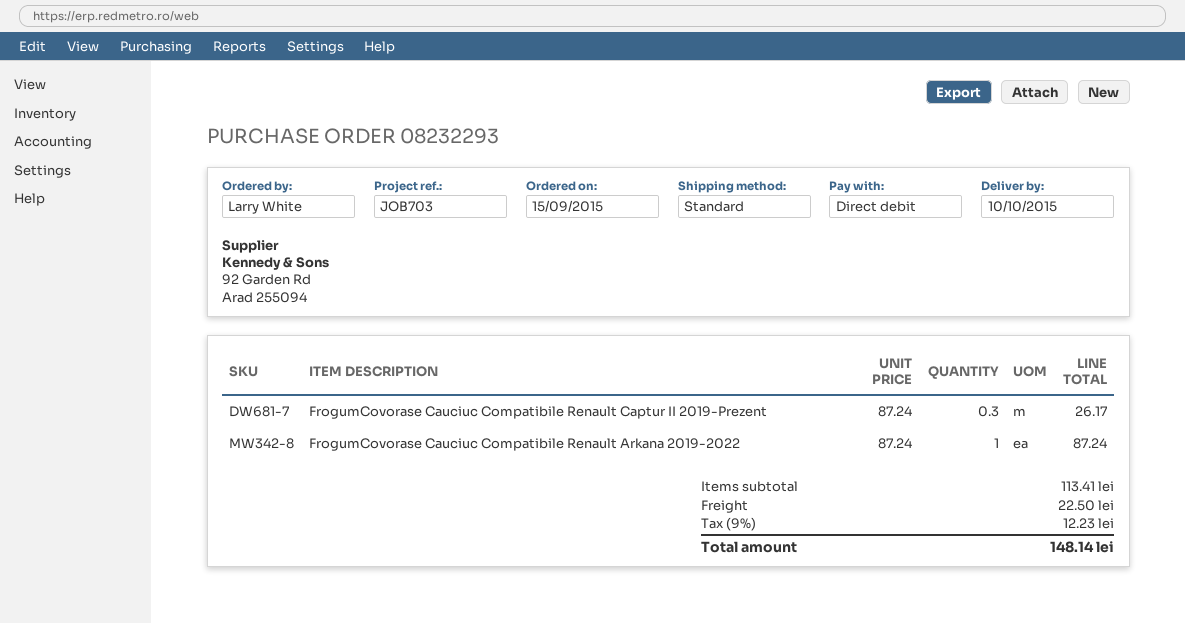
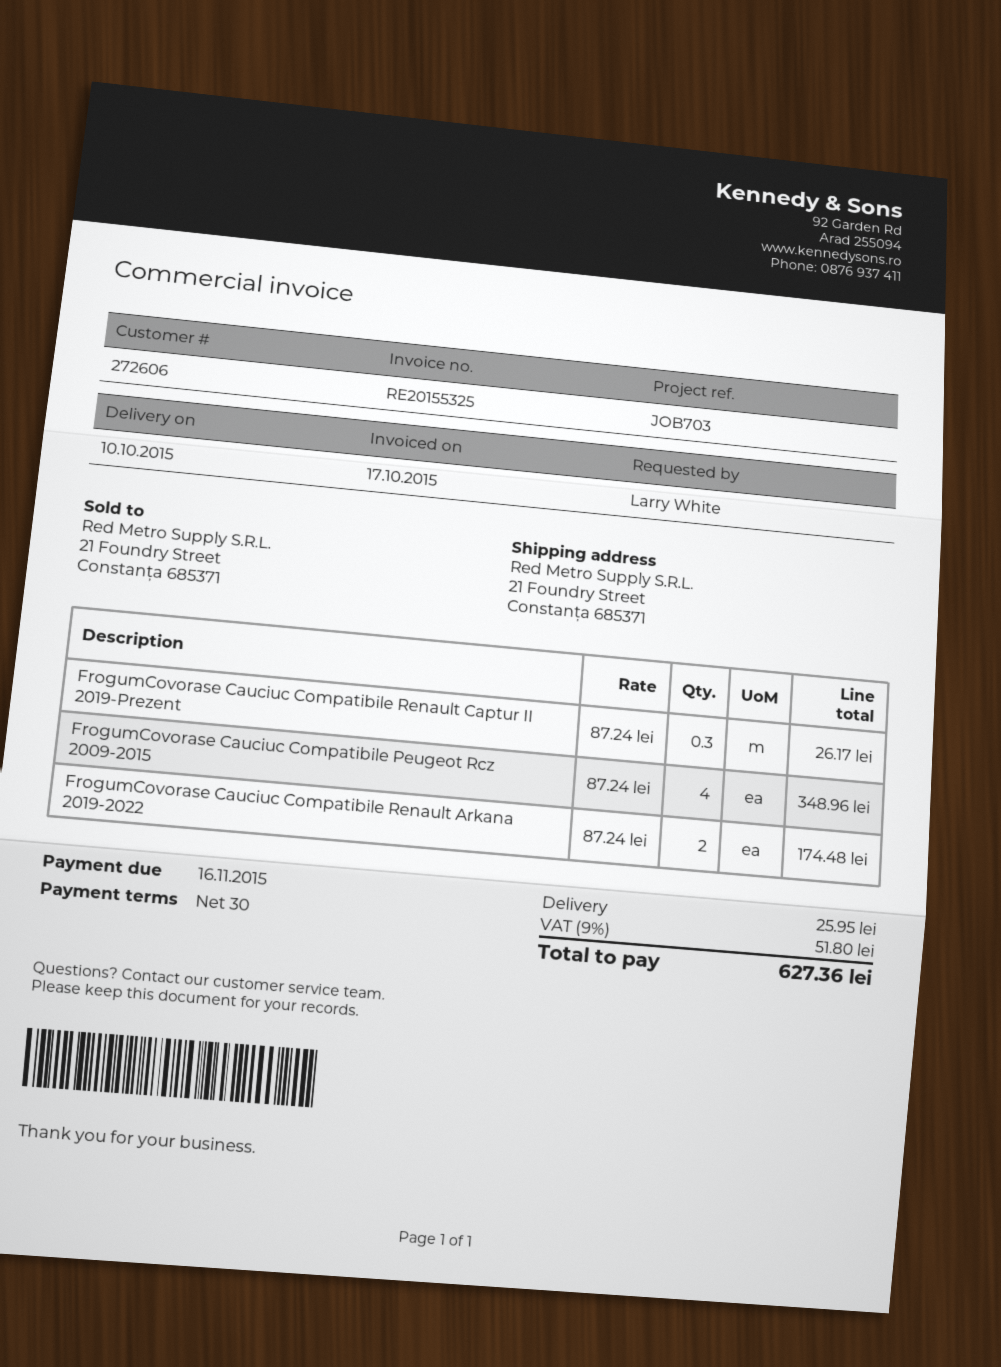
FrogumCovorase Cauciuc Compatibile Renault Arkana 2019-2022: 1 x 87.24 = 87.24 -> 2 x 87.24 = 174.48
FrogumCovorase Cauciuc Compatibile Peugeot Rcz 2009-2015: none -> 4 x 87.24 = 348.96
shipping: 22.50 -> 25.95
tax: 9% = 12.23 -> 9% = 51.80
total: 148.14 -> 627.36

